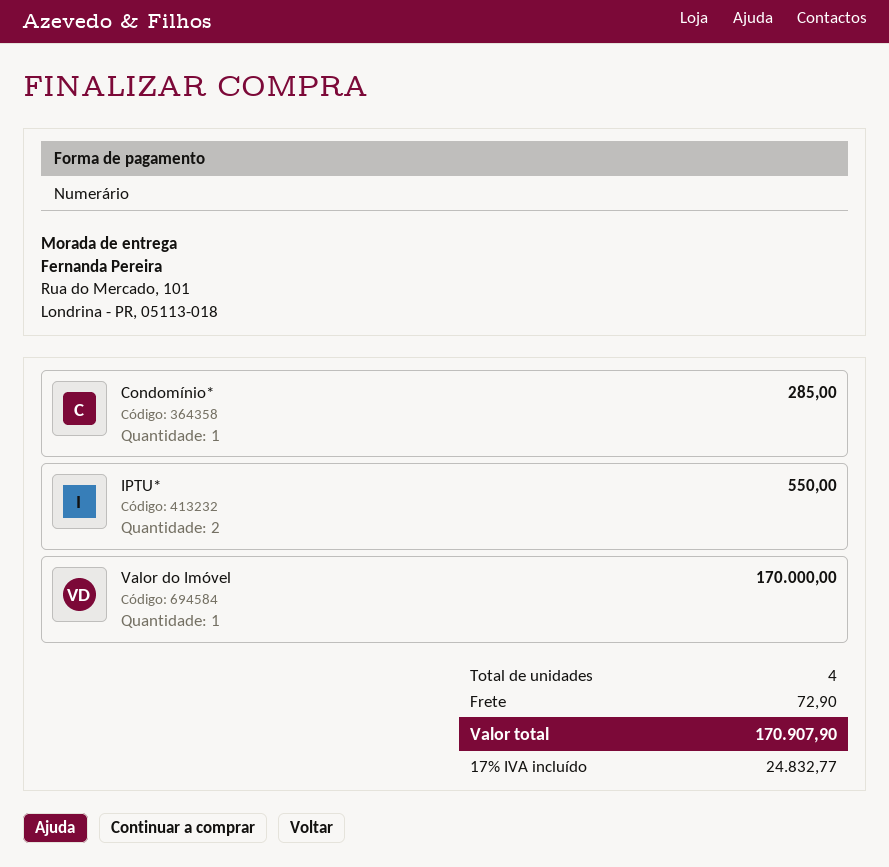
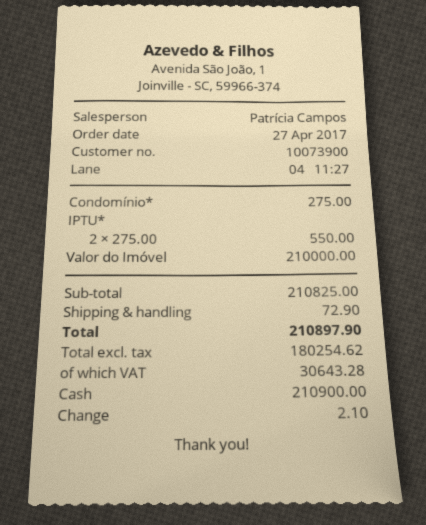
Condomínio*: 1 for 285.00 -> 1 for 275.00
Valor do Imóvel: 1 for 170000.00 -> 1 for 210000.00
tax: 24832.77 -> 30643.28
total: 170907.90 -> 210897.90

